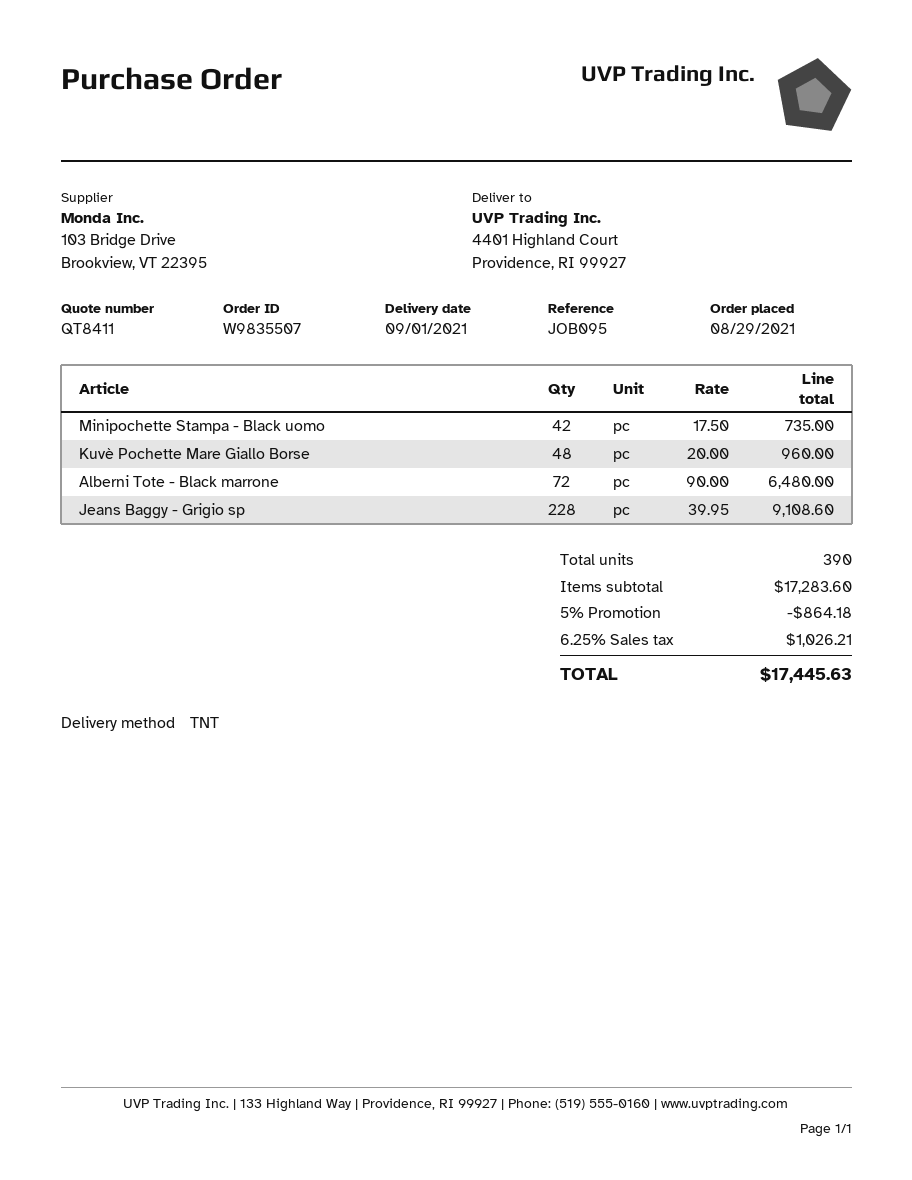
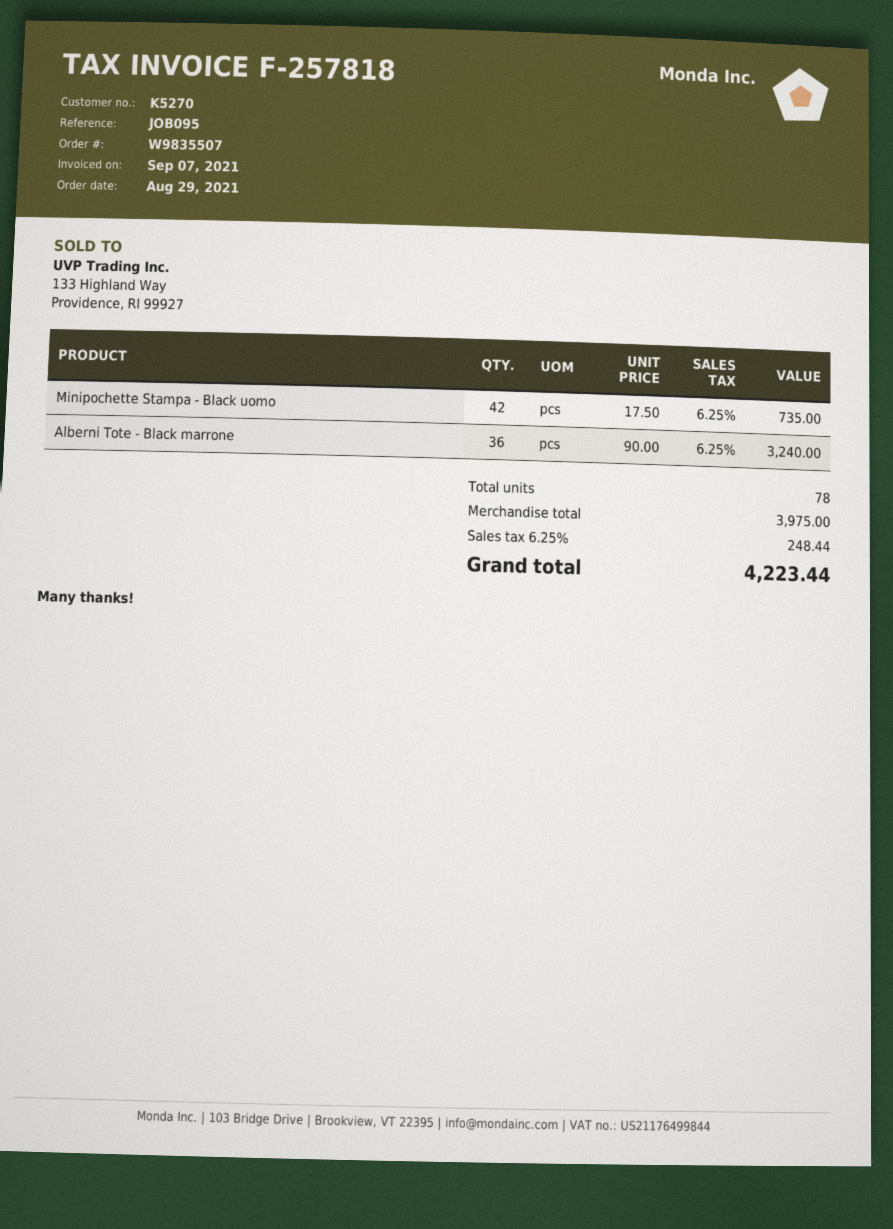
Kuvè Pochette Mare Giallo Borse: 48 x 20.00 = 960.00 -> none
Alberni Tote - Black marrone: 72 x 90.00 = 6480.00 -> 36 x 90.00 = 3240.00
Jeans Baggy - Grigio sp: 228 x 39.95 = 9108.60 -> none
total quantity: 390 -> 78
subtotal: 17283.60 -> 3975.00
discount: 5% = 864.18 -> none
tax: 6.25% = 1026.21 -> 6.25% = 248.44
total: 17445.63 -> 4223.44

